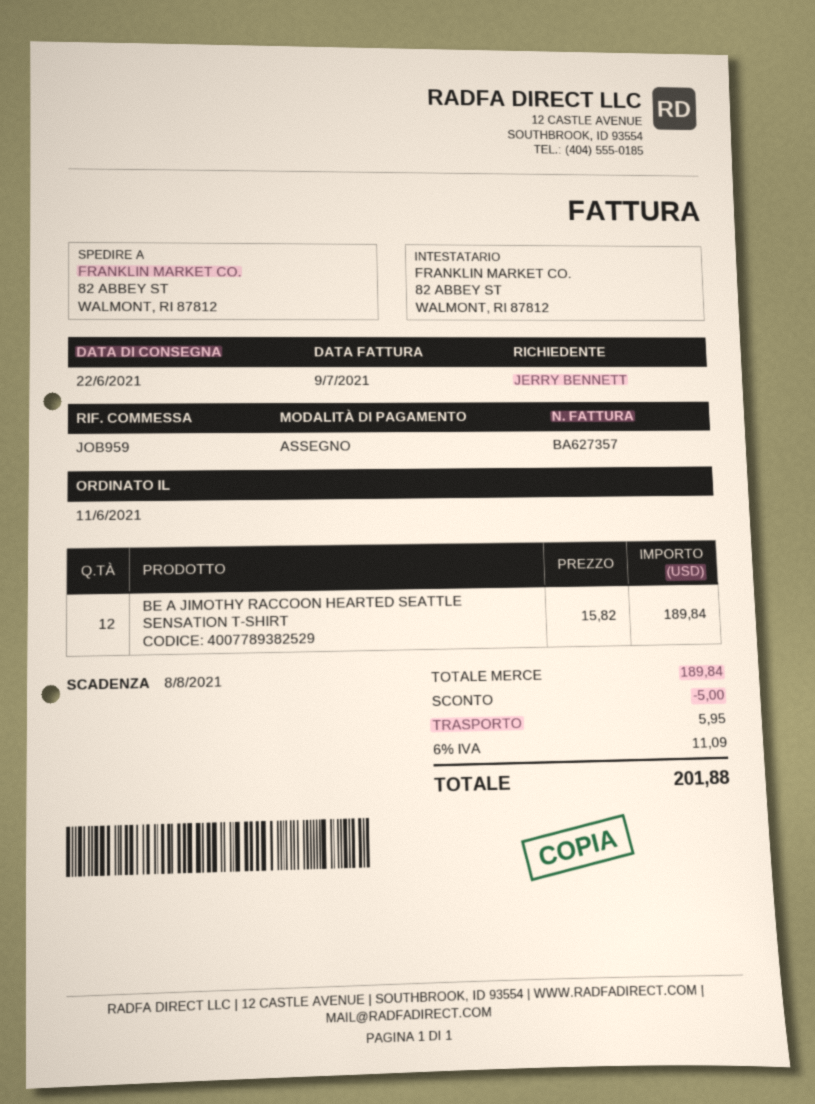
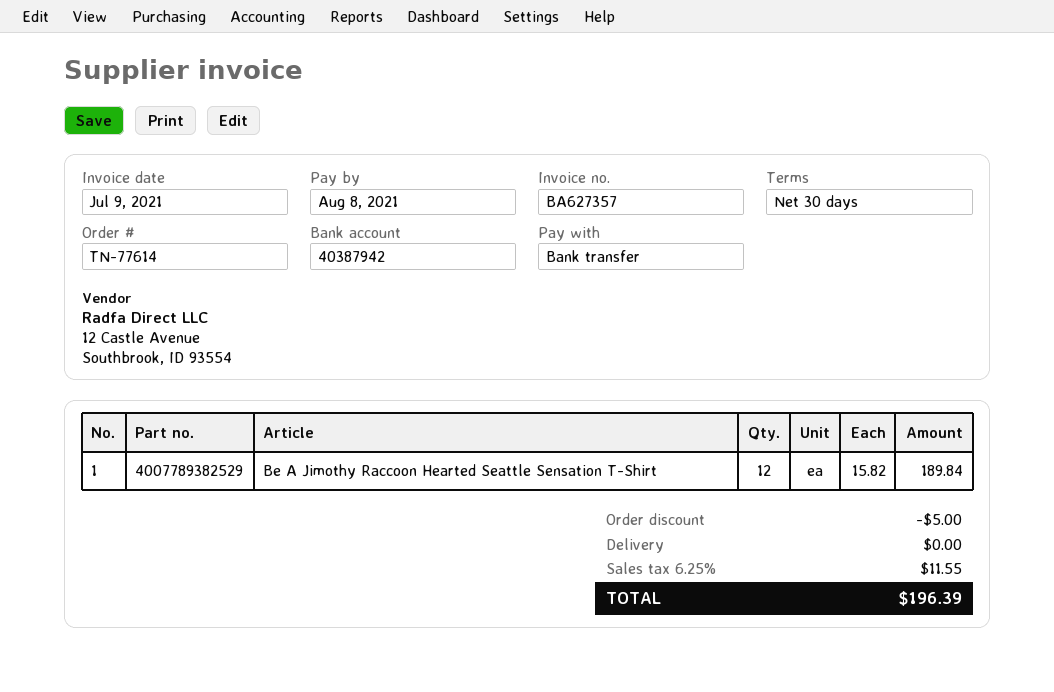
payment method: cheque -> bank transfer
shipping: 5.95 -> 0.00
tax: 6% = 11.09 -> 6.25% = 11.55
total: 201.88 -> 196.39

